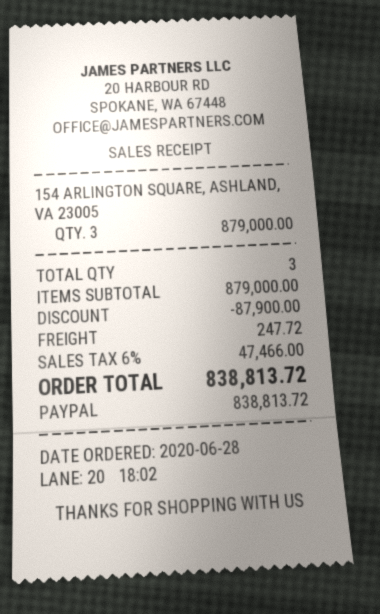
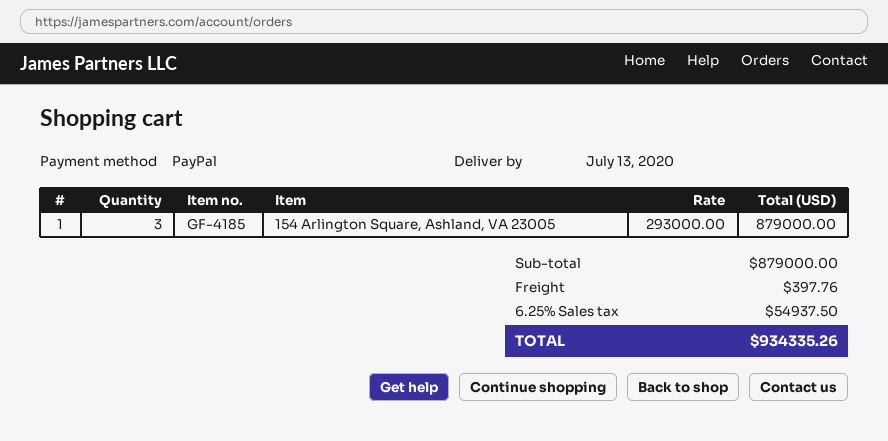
discount: 87900.00 -> none
shipping: 247.72 -> 397.76
tax: 6% = 47466.00 -> 6.25% = 54937.50
total: 838813.72 -> 934335.26

